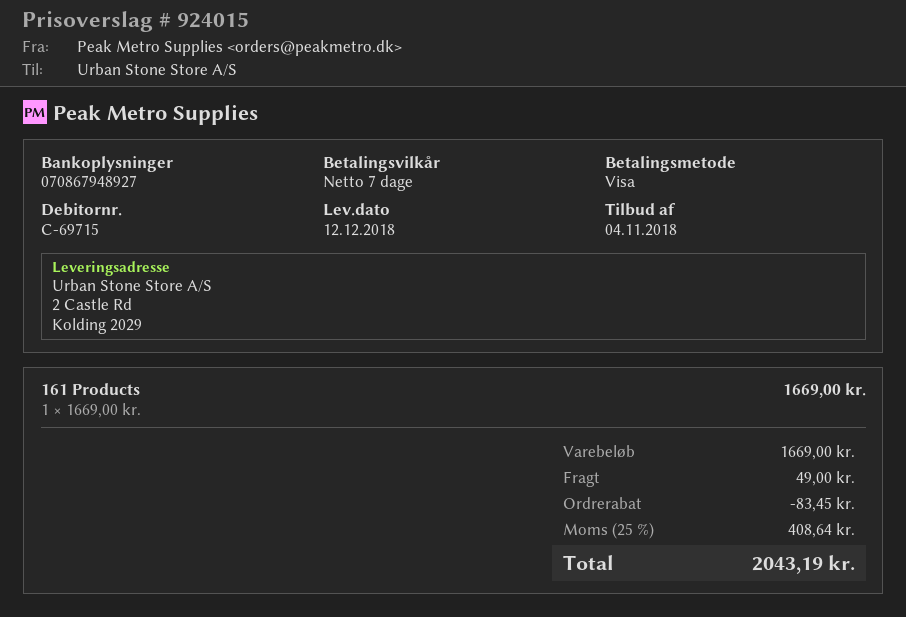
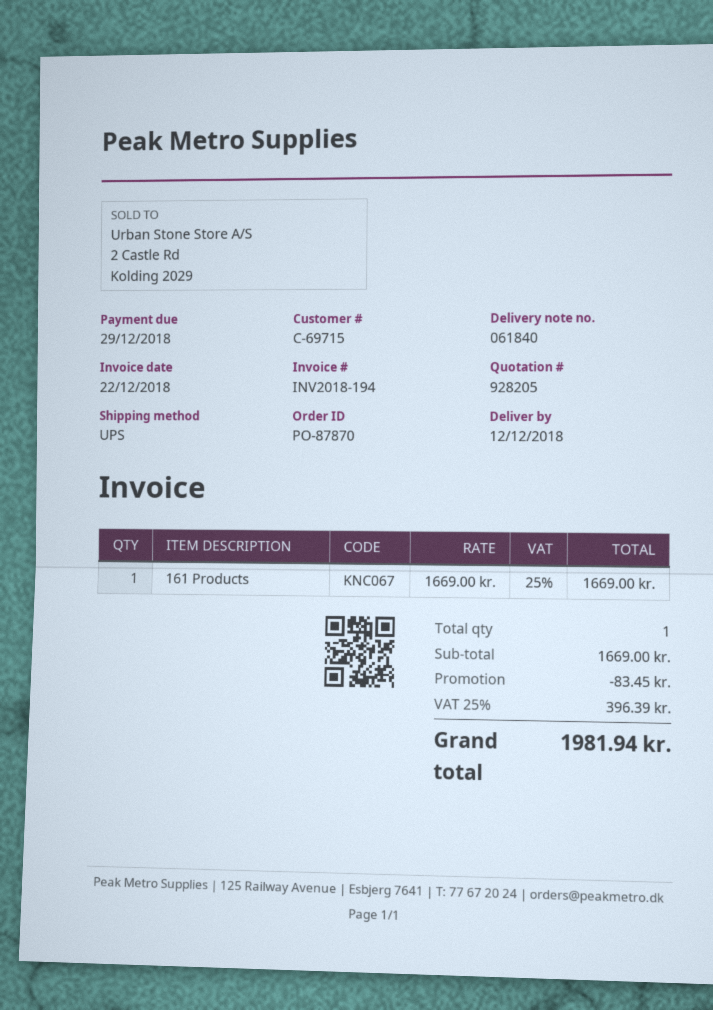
quote number: 924015 -> 928205
shipping: 49.00 -> none
tax: 25% = 408.64 -> 25% = 396.39
total: 2043.19 -> 1981.94

